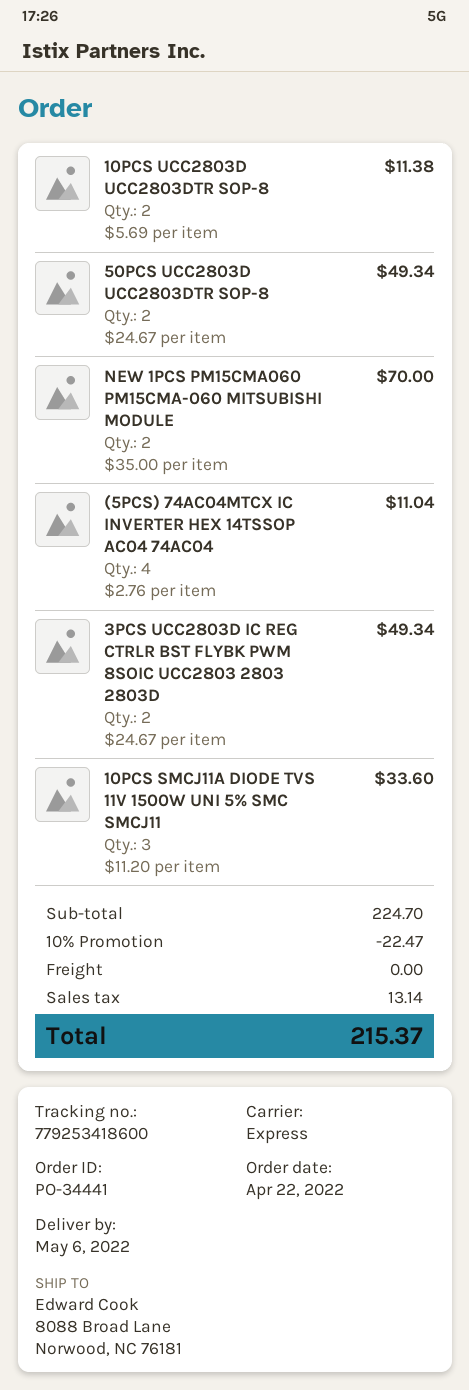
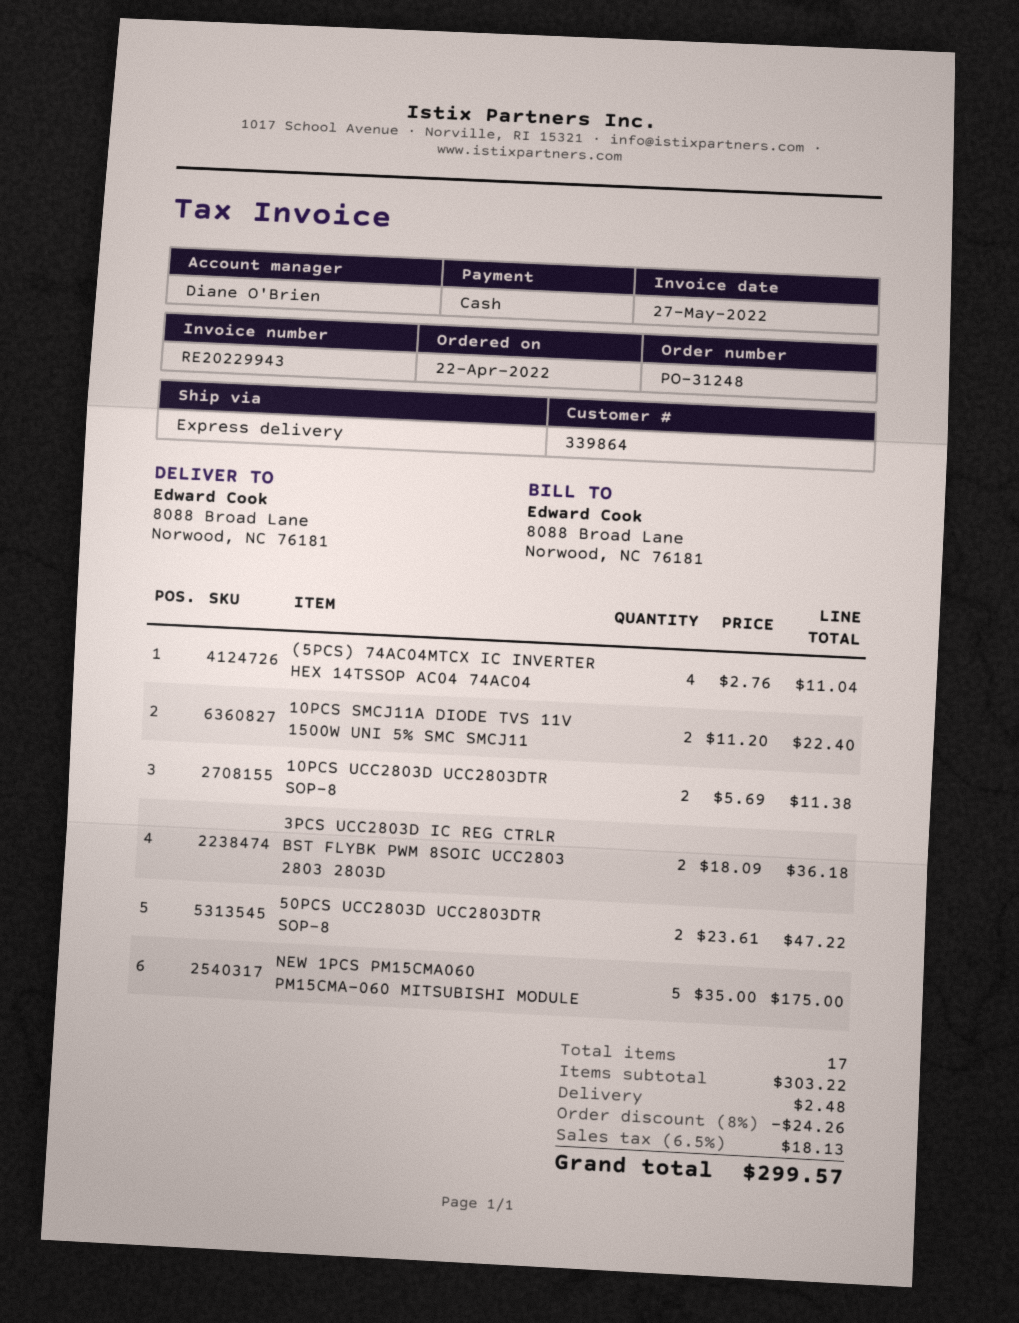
order number: PO-34441 -> PO-31248
50PCS UCC2803D UCC2803DTR SOP-8: 2 x 24.67 = 49.34 -> 2 x 23.61 = 47.22
NEW 1PCS PM15CMA060 PM15CMA-060 MITSUBISHI MODULE: 2 x 35.00 = 70.00 -> 5 x 35.00 = 175.00
3PCS UCC2803D IC REG CTRLR BST FLYBK PWM 8SOIC UCC2803 2803 2803D: 2 x 24.67 = 49.34 -> 2 x 18.09 = 36.18
10PCS SMCJ11A DIODE TVS 11V 1500W UNI 5% SMC SMCJ11: 3 x 11.20 = 33.60 -> 2 x 11.20 = 22.40
subtotal: 224.70 -> 303.22
discount: 10% = 22.47 -> 8% = 24.26
shipping: 0.00 -> 2.48
tax: 13.14 -> 18.13
total: 215.37 -> 299.57

